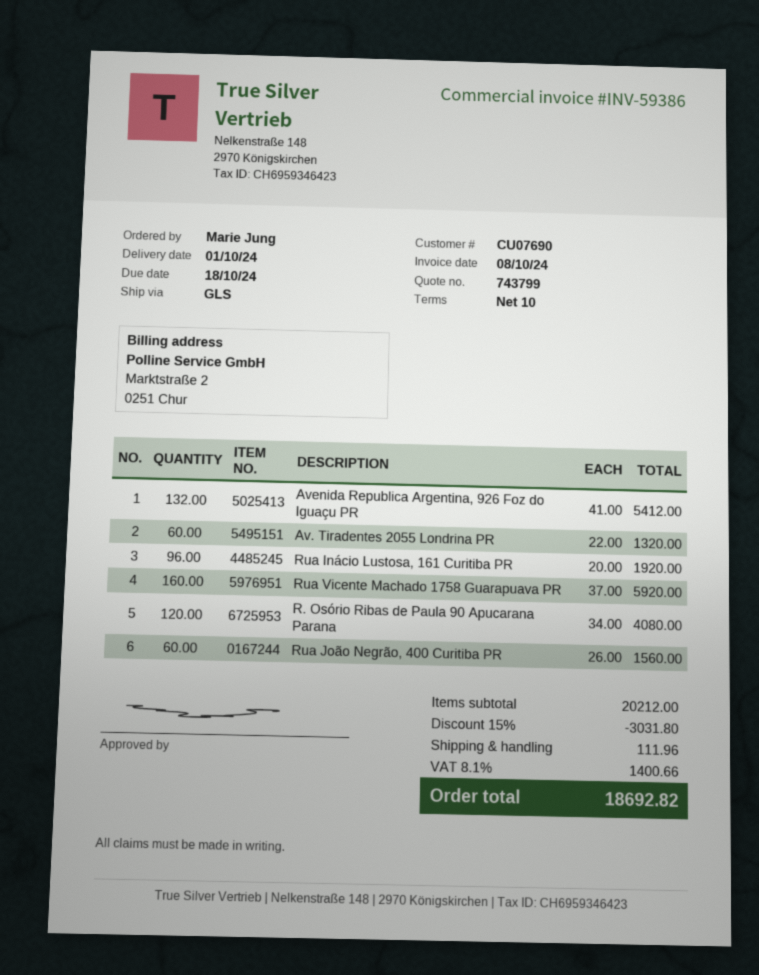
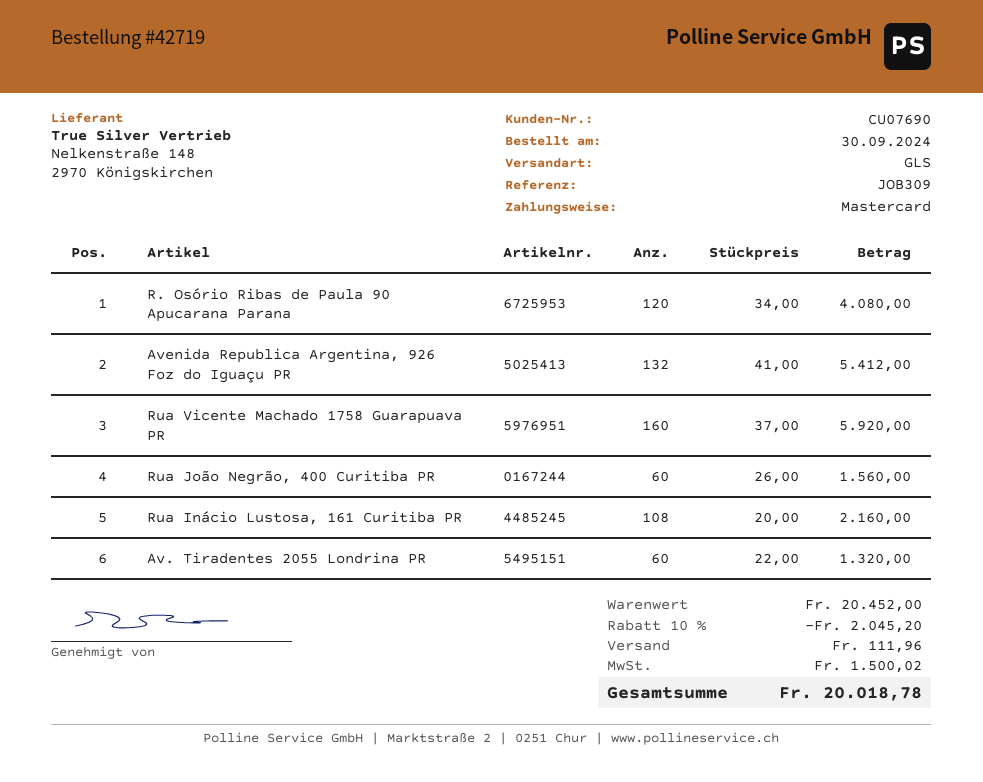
Rua Inácio Lustosa, 161 Curitiba PR: 96 x 20.00 = 1920.00 -> 108 x 20.00 = 2160.00
subtotal: 20212.00 -> 20452.00
discount: 15% = 3031.80 -> 10% = 2045.20
tax: 1400.66 -> 1500.02
total: 18692.82 -> 20018.78

